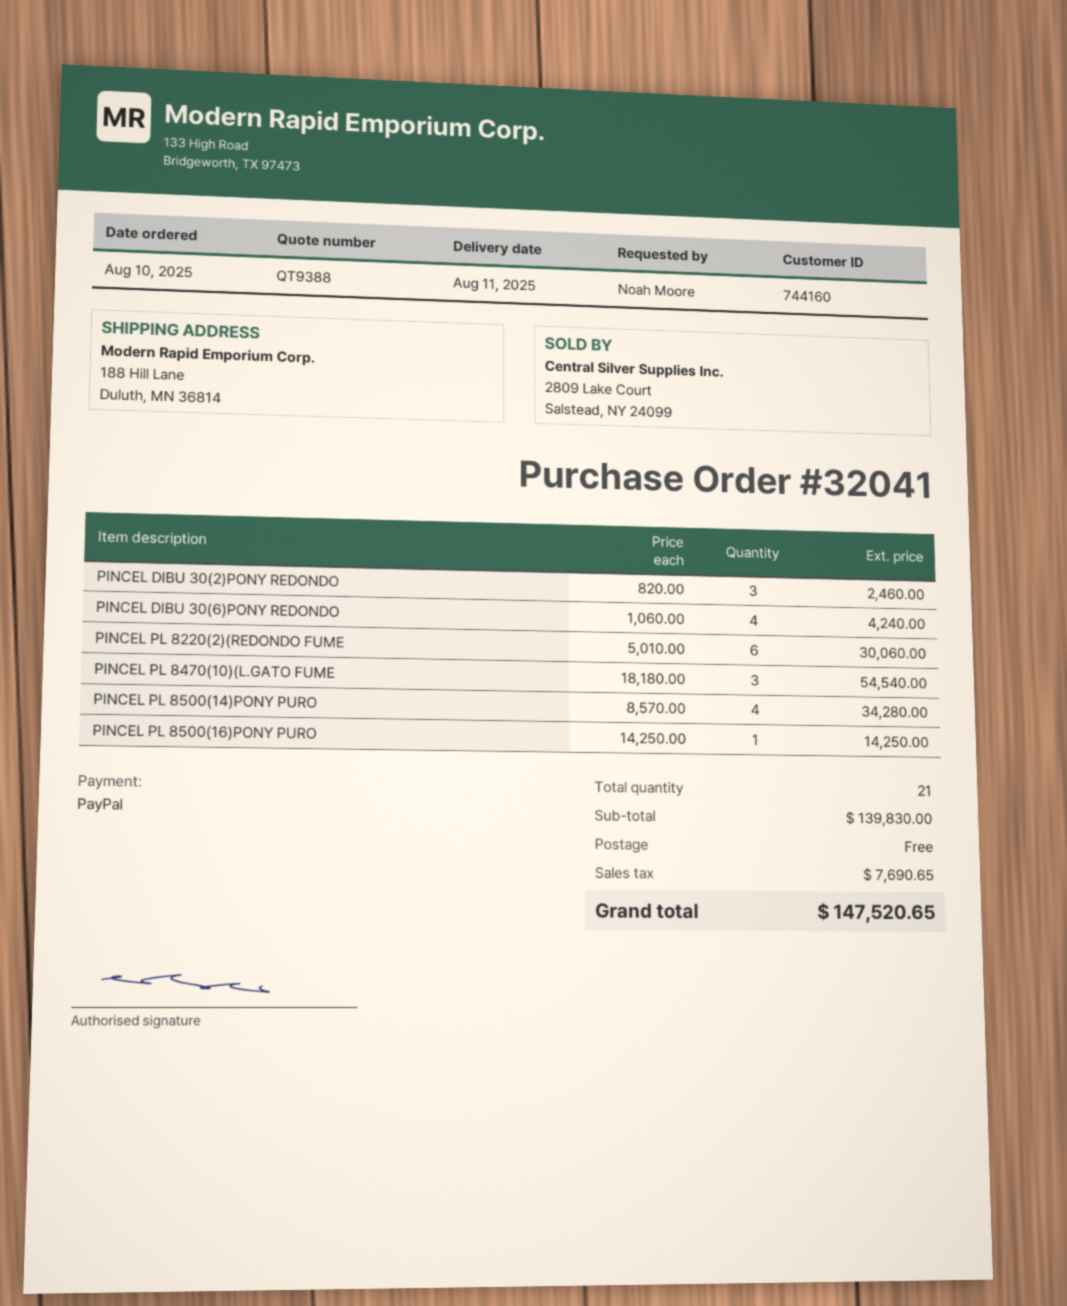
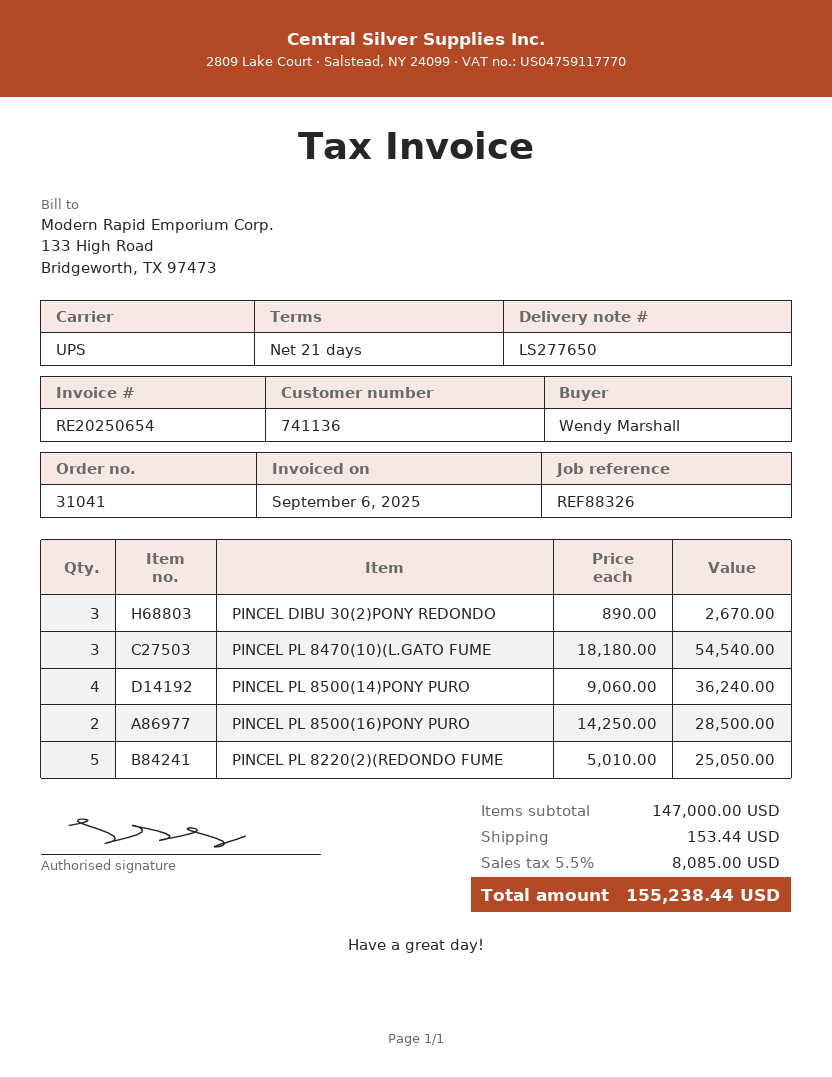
order number: 32041 -> 31041
customer number: 744160 -> 741136
ordered by: Noah Moore -> Wendy Marshall
PINCEL DIBU 30(2)PONY REDONDO: 3 x 820.00 = 2460.00 -> 3 x 890.00 = 2670.00
PINCEL DIBU 30(6)PONY REDONDO: 4 x 1060.00 = 4240.00 -> none
PINCEL PL 8220(2)(REDONDO FUME: 6 x 5010.00 = 30060.00 -> 5 x 5010.00 = 25050.00
PINCEL PL 8500(14)PONY PURO: 4 x 8570.00 = 34280.00 -> 4 x 9060.00 = 36240.00
PINCEL PL 8500(16)PONY PURO: 1 x 14250.00 = 14250.00 -> 2 x 14250.00 = 28500.00
subtotal: 139830.00 -> 147000.00
shipping: 0.00 -> 153.44
tax: 7690.65 -> 8085.00
total: 147520.65 -> 155238.44

